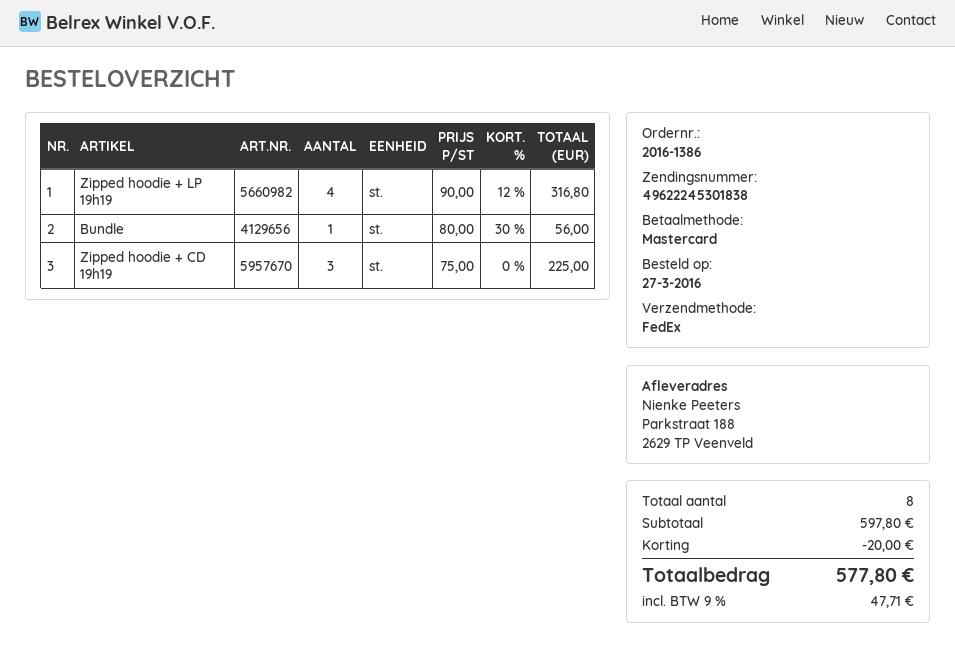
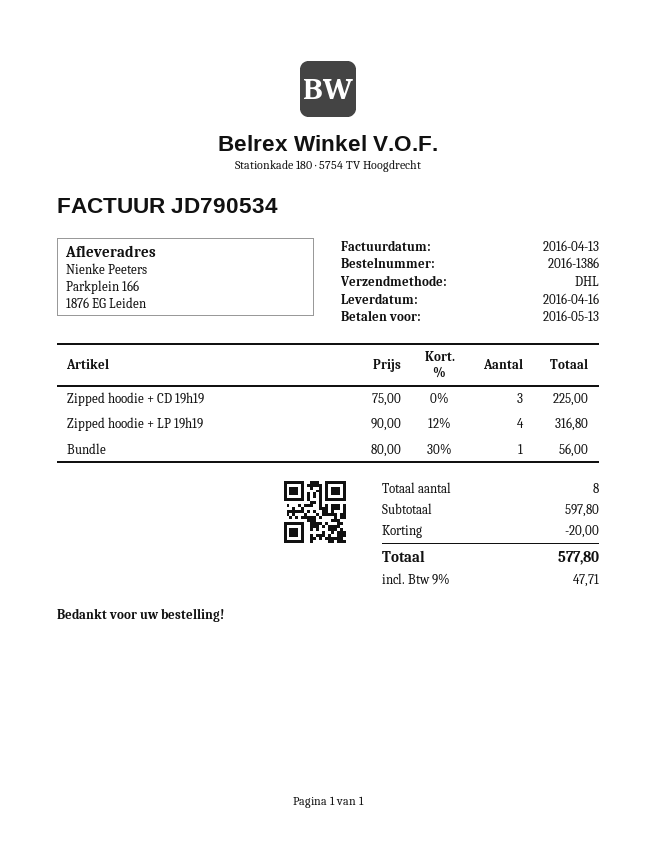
shipping method: FedEx -> DHL
ship to: Parkstraat 188, 2629 TP Veenveld -> Parkplein 166, 1876 EG Leiden

